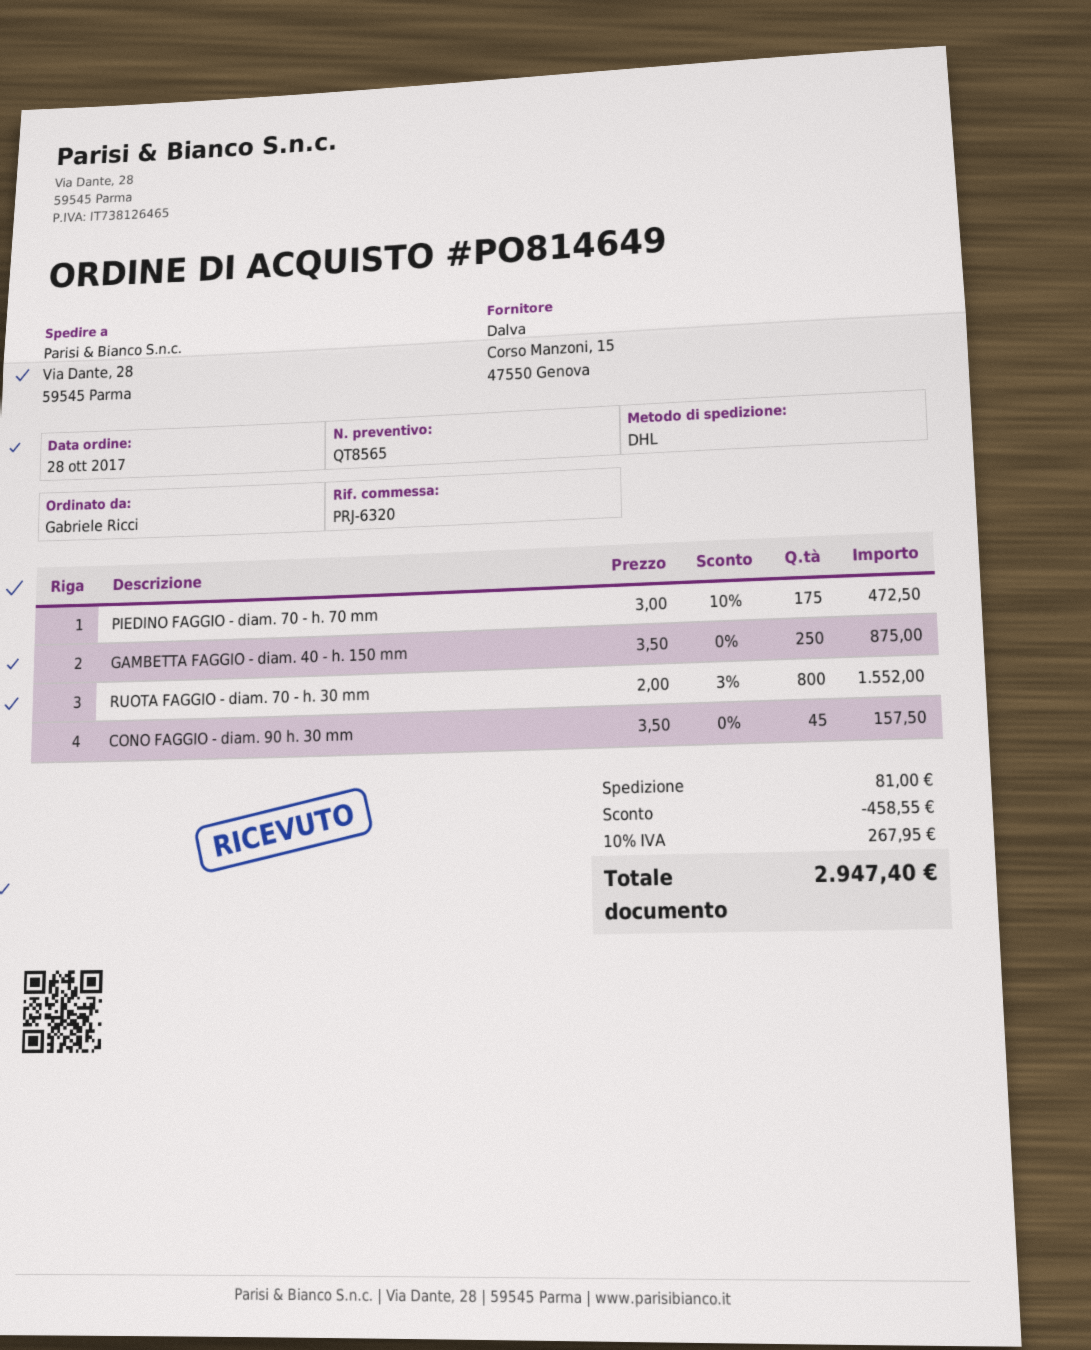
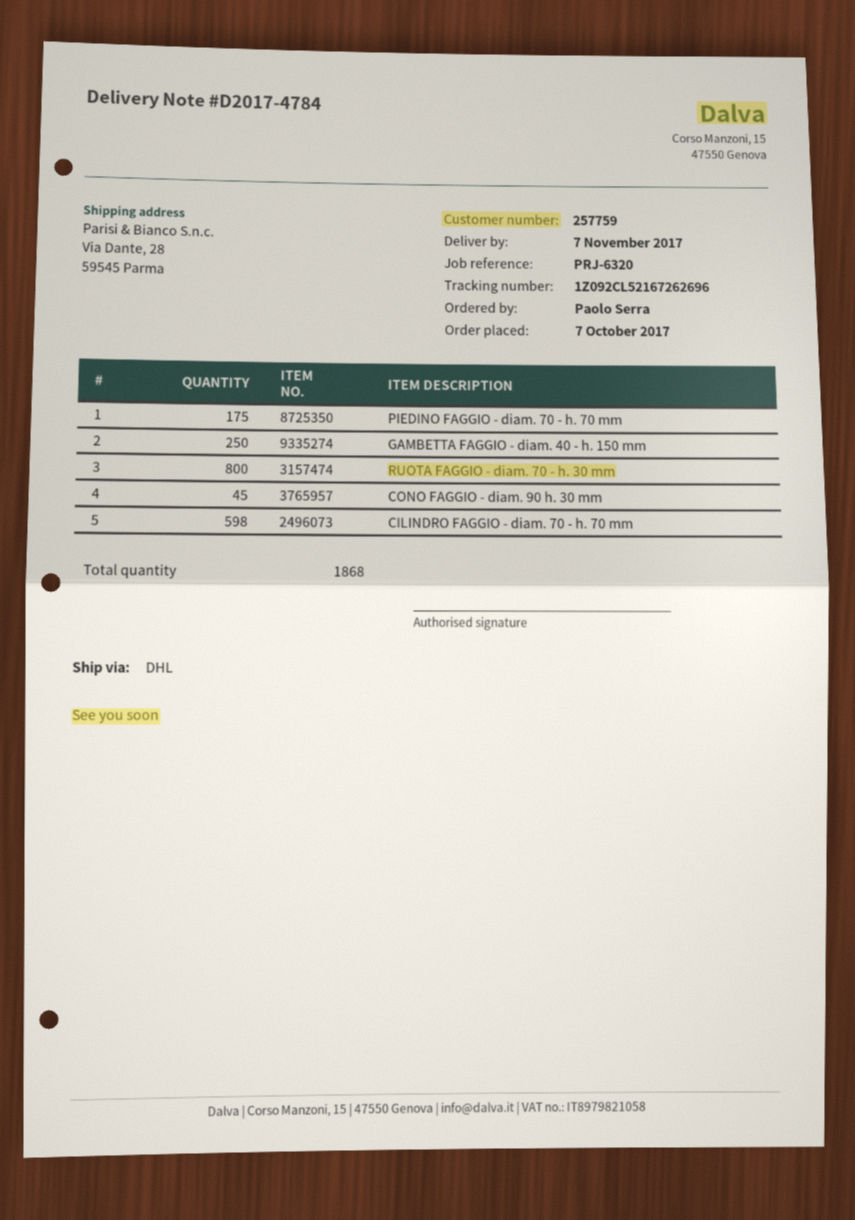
order date: 2017-10-28 -> 2017-10-07
ordered by: Gabriele Ricci -> Paolo Serra
CILINDRO FAGGIO - diam. 70 - h. 70 mm: none -> 598

